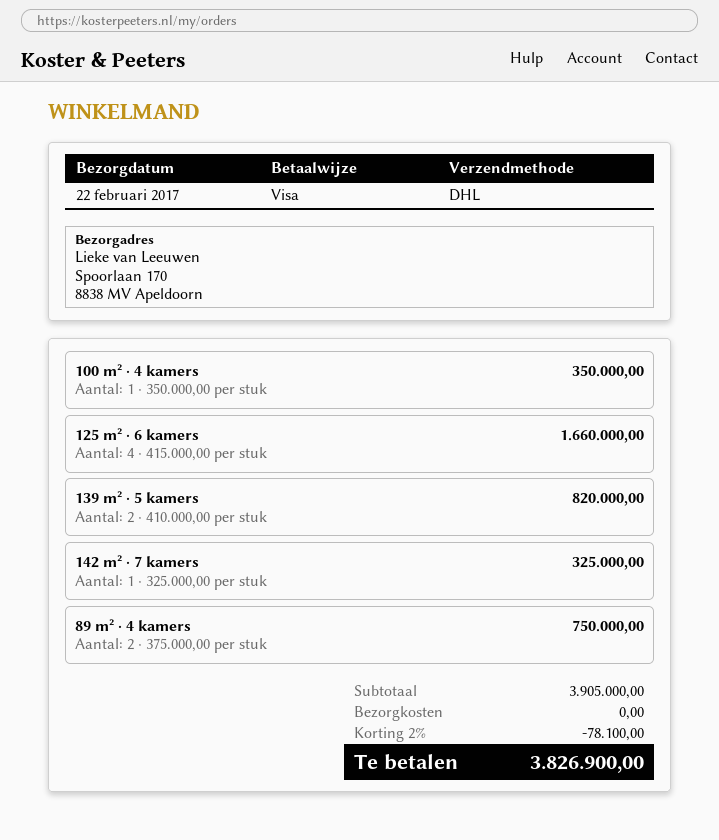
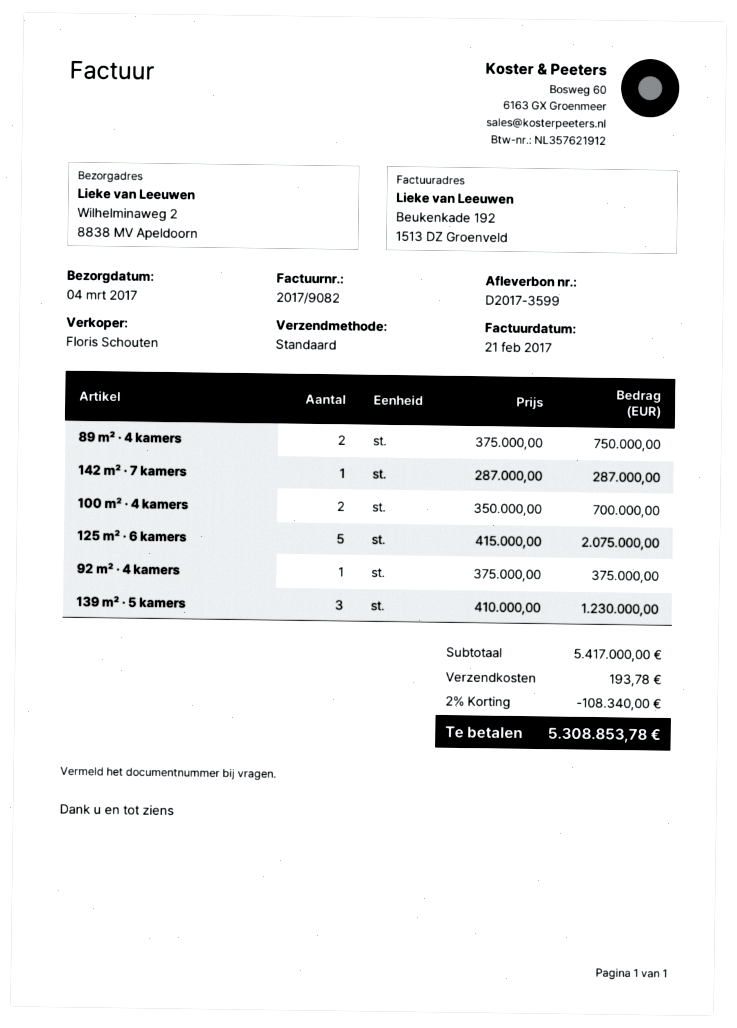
delivery date: 2017-02-22 -> 2017-03-04
shipping method: DHL -> standard
ship to: Spoorlaan 170, 8838 MV Apeldoorn -> Wilhelminaweg 2, 8838 MV Apeldoorn
100 m² · 4 kamers: 1 x 350000.00 = 350000.00 -> 2 x 350000.00 = 700000.00
125 m² · 6 kamers: 4 x 415000.00 = 1660000.00 -> 5 x 415000.00 = 2075000.00
139 m² · 5 kamers: 2 x 410000.00 = 820000.00 -> 3 x 410000.00 = 1230000.00
142 m² · 7 kamers: 1 x 325000.00 = 325000.00 -> 1 x 287000.00 = 287000.00
92 m² · 4 kamers: none -> 1 x 375000.00 = 375000.00
subtotal: 3905000.00 -> 5417000.00
discount: 2% = 78100.00 -> 2% = 108340.00
shipping: 0.00 -> 193.78
total: 3826900.00 -> 5308853.78

